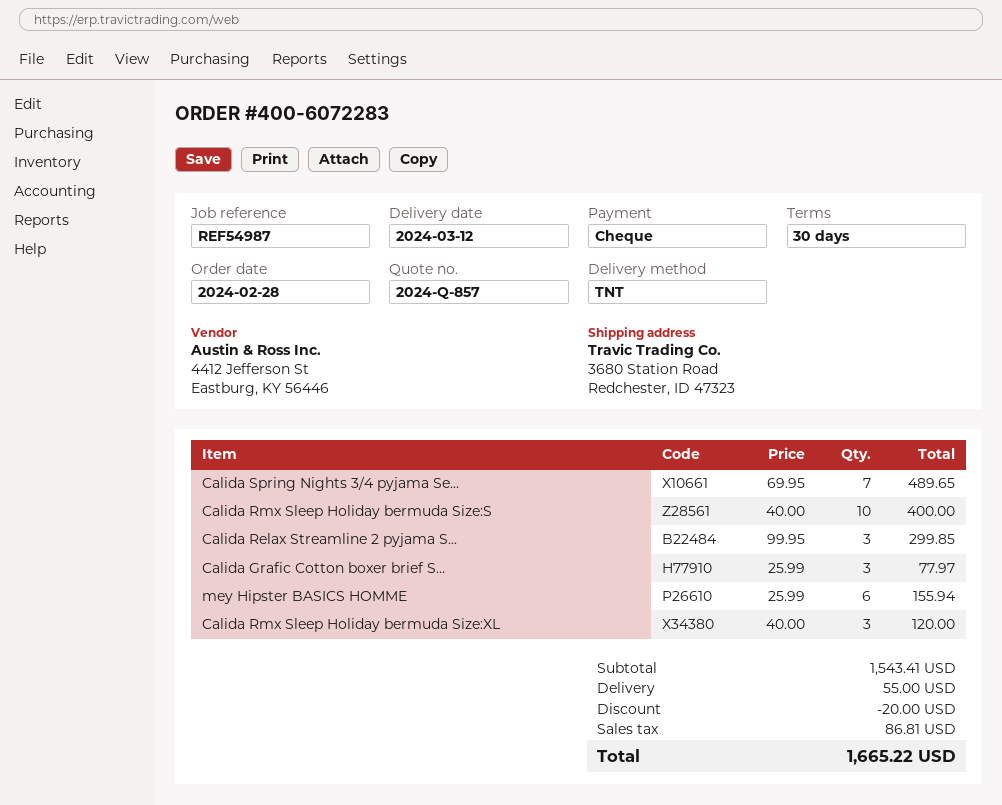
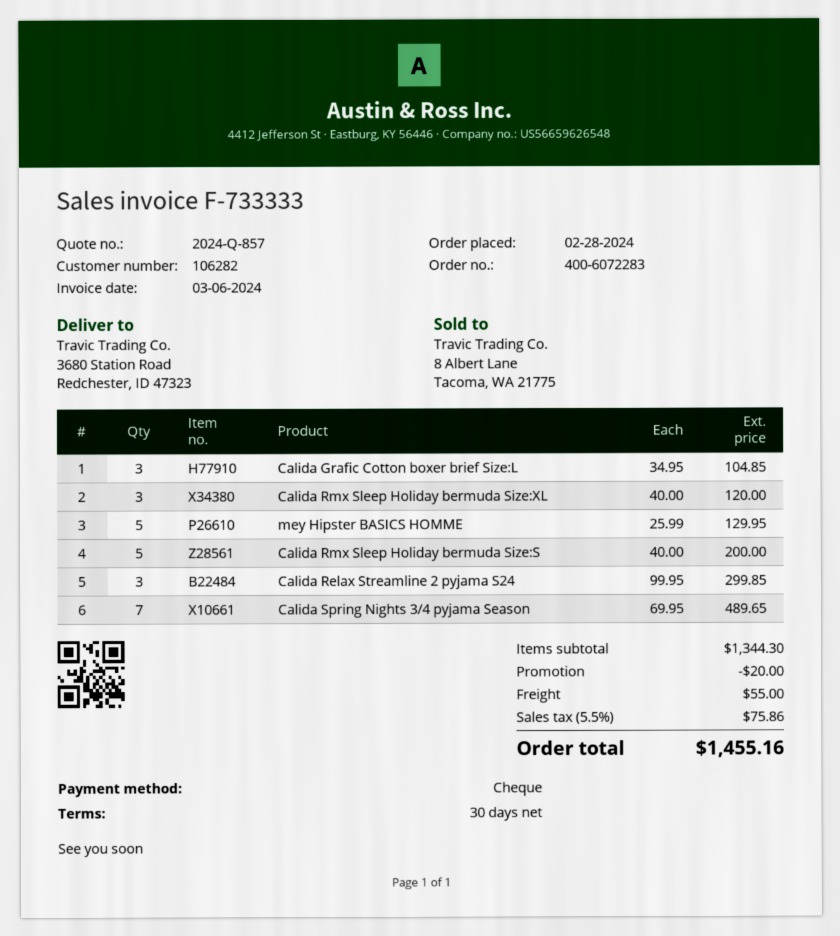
Calida Rmx Sleep Holiday bermuda Size:S: 10 x 40.00 = 400.00 -> 5 x 40.00 = 200.00
Calida Grafic Cotton boxer brief S...: 3 x 25.99 = 77.97 -> 3 x 34.95 = 104.85
mey Hipster BASICS HOMME: 6 x 25.99 = 155.94 -> 5 x 25.99 = 129.95
subtotal: 1543.41 -> 1344.30
tax: 86.81 -> 75.86
total: 1665.22 -> 1455.16

